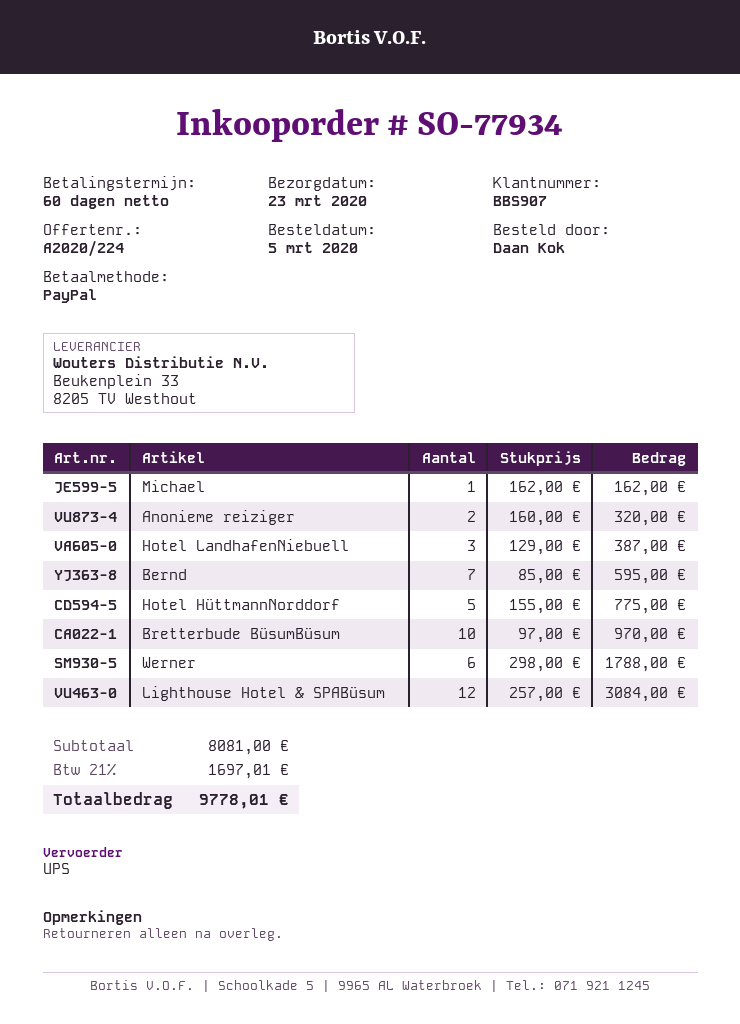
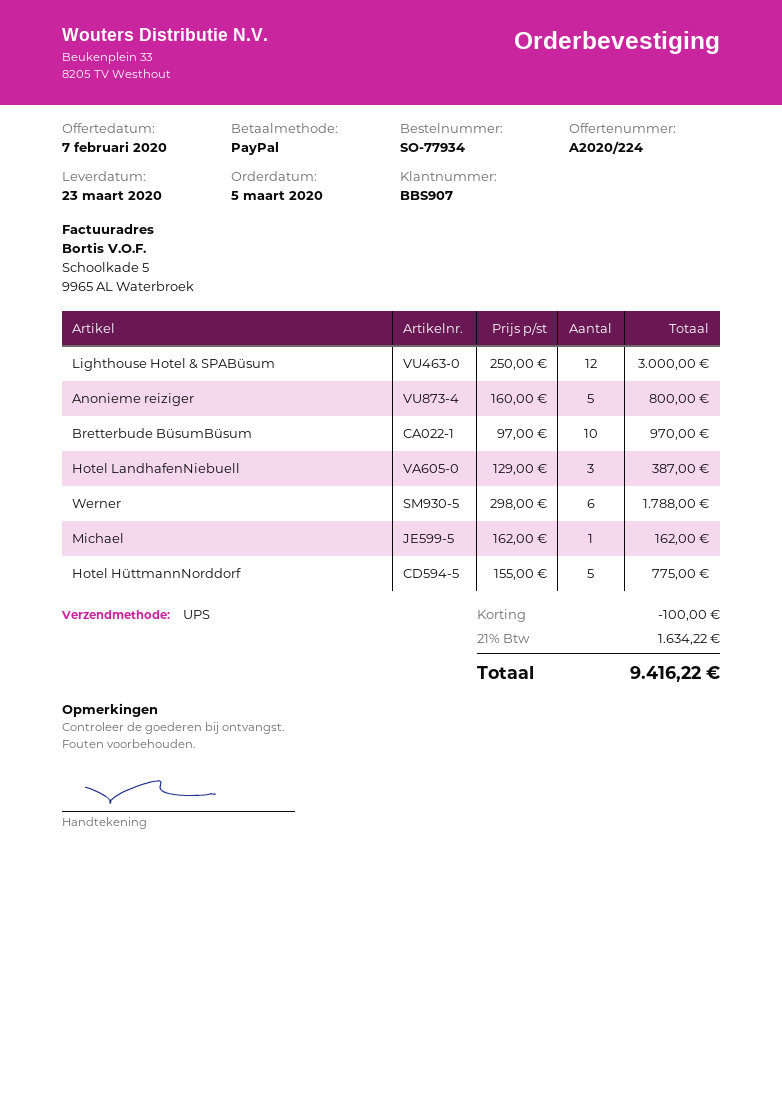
Anonieme reiziger: 2 x 160.00 = 320.00 -> 5 x 160.00 = 800.00
Bernd: 7 x 85.00 = 595.00 -> none
Lighthouse Hotel & SPABüsum: 12 x 257.00 = 3084.00 -> 12 x 250.00 = 3000.00
discount: none -> 100.00
tax: 21% = 1697.01 -> 21% = 1634.22
total: 9778.01 -> 9416.22

